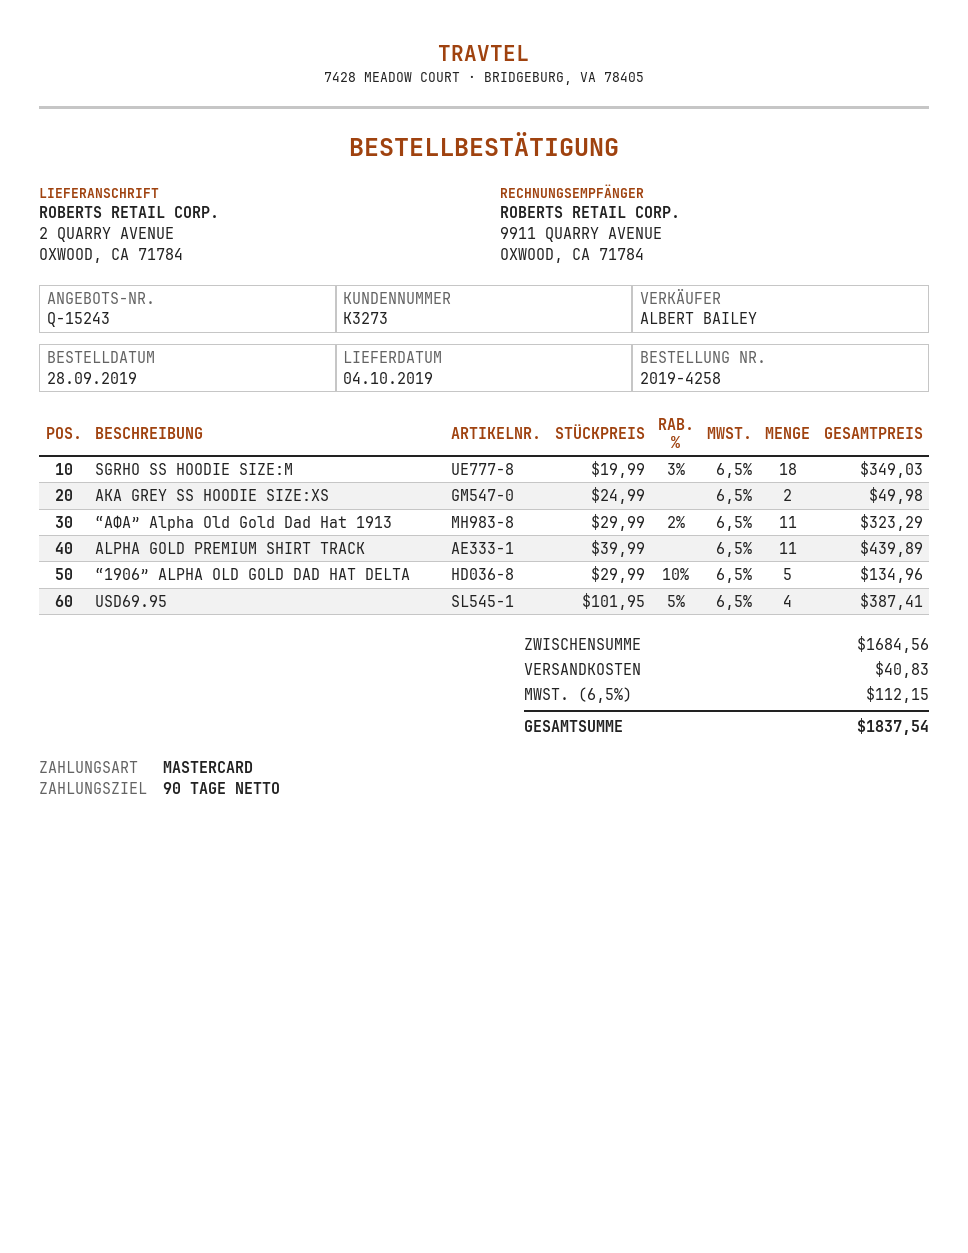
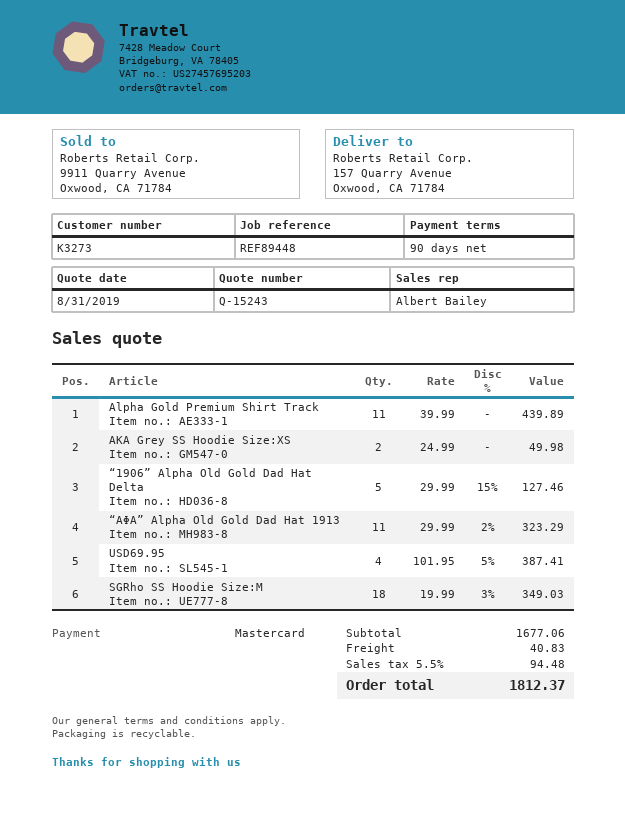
ship to: 2 QUARRY AVENUE, OXWOOD, CA 71784 -> 157 Quarry Avenue, Oxwood, CA 71784
“1906” ALPHA OLD GOLD DAD HAT DELTA: 5 x 29.99 - 10% = 134.96 -> 5 x 29.99 - 15% = 127.46
subtotal: 1684.56 -> 1677.06
tax: 6.5% = 112.15 -> 5.5% = 94.48
total: 1837.54 -> 1812.37

